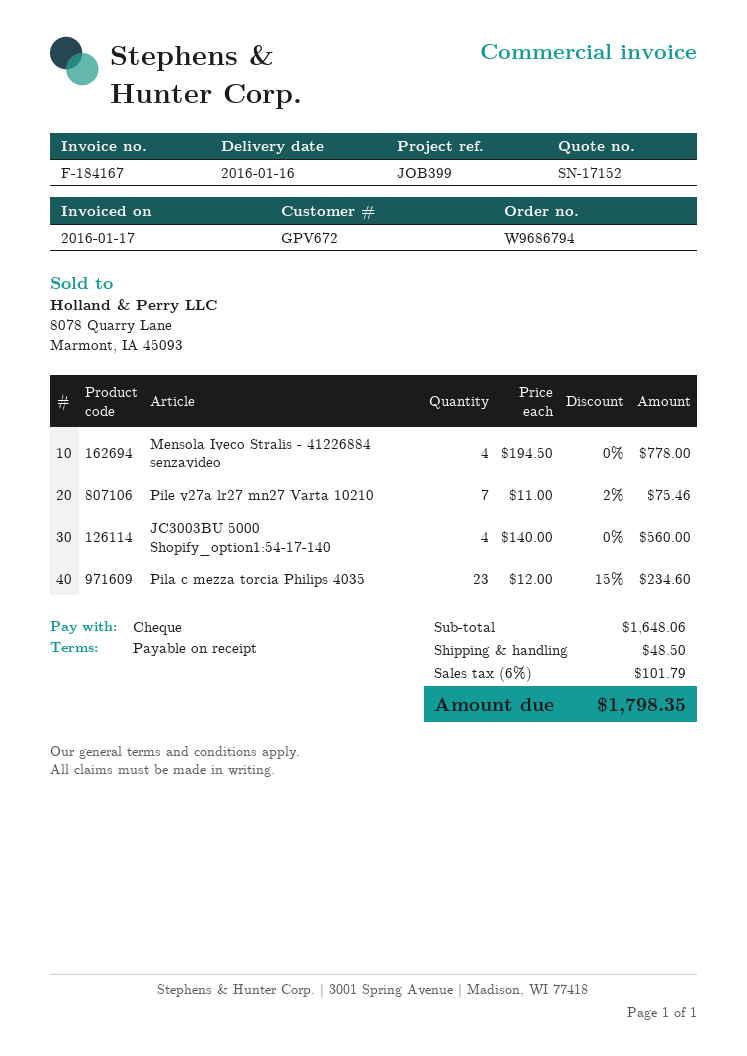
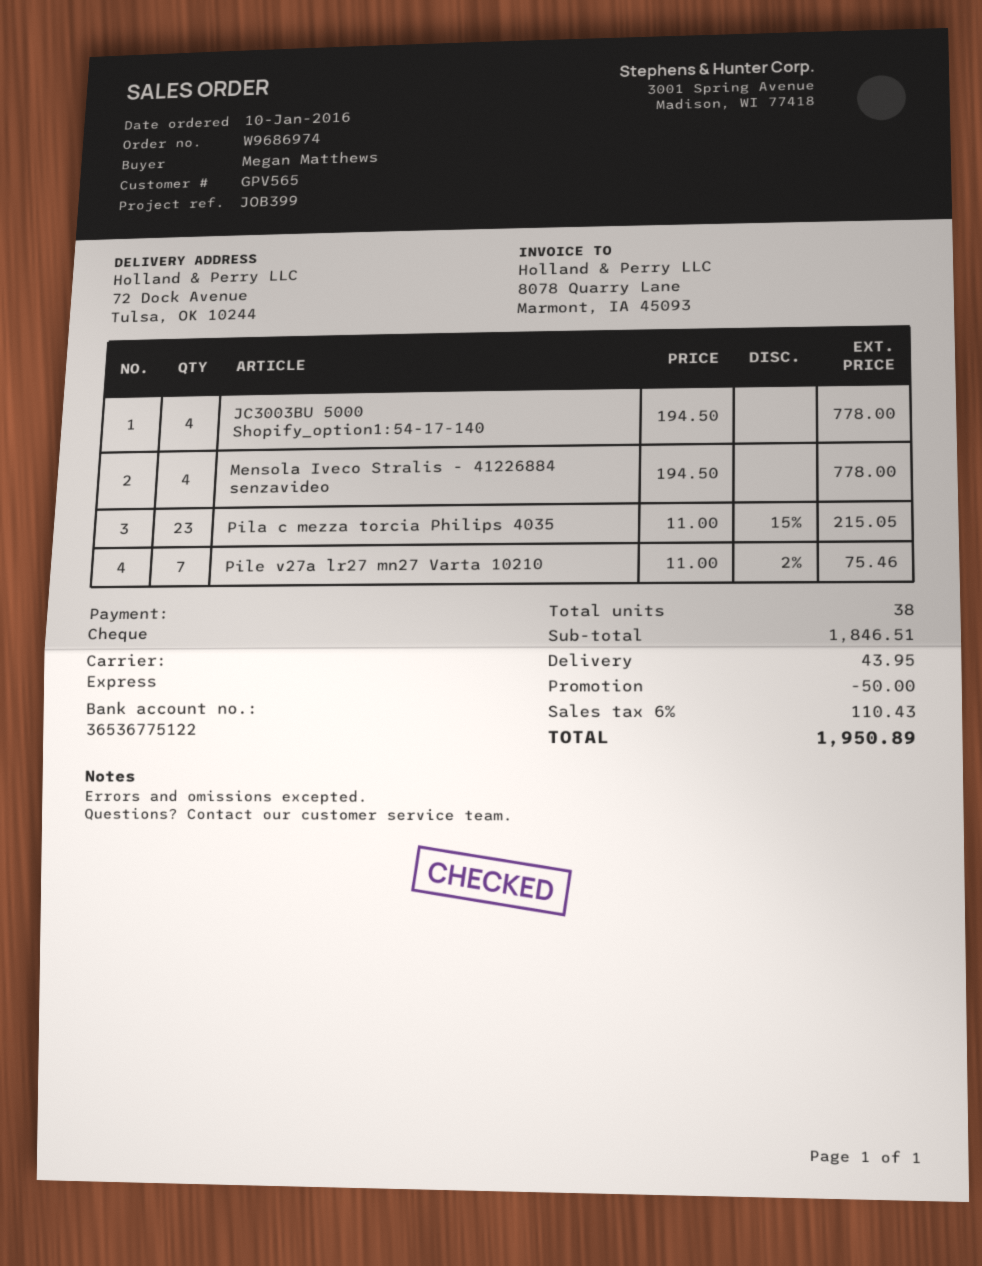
order number: W9686794 -> W9686974
customer number: GPV672 -> GPV565
JC3003BU 5000 Shopify_option1:54-17-140: 4 x 140.00 = 560.00 -> 4 x 194.50 = 778.00
Pila c mezza torcia Philips 4035: 23 x 12.00 - 15% = 234.60 -> 23 x 11.00 - 15% = 215.05
subtotal: 1648.06 -> 1846.51
discount: none -> 50.00
shipping: 48.50 -> 43.95
tax: 6% = 101.79 -> 6% = 110.43
total: 1798.35 -> 1950.89

